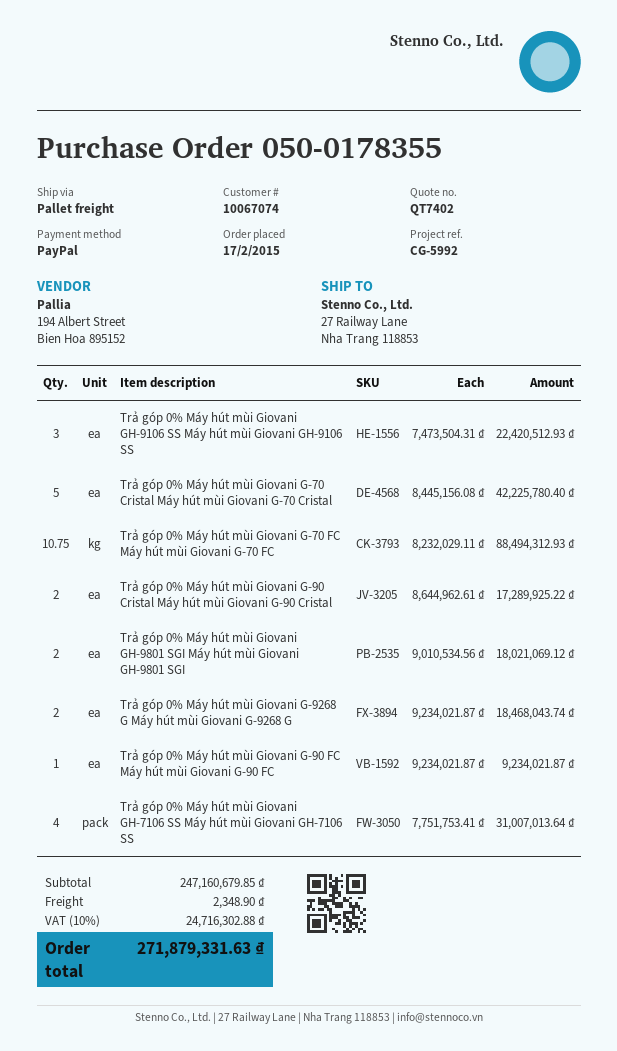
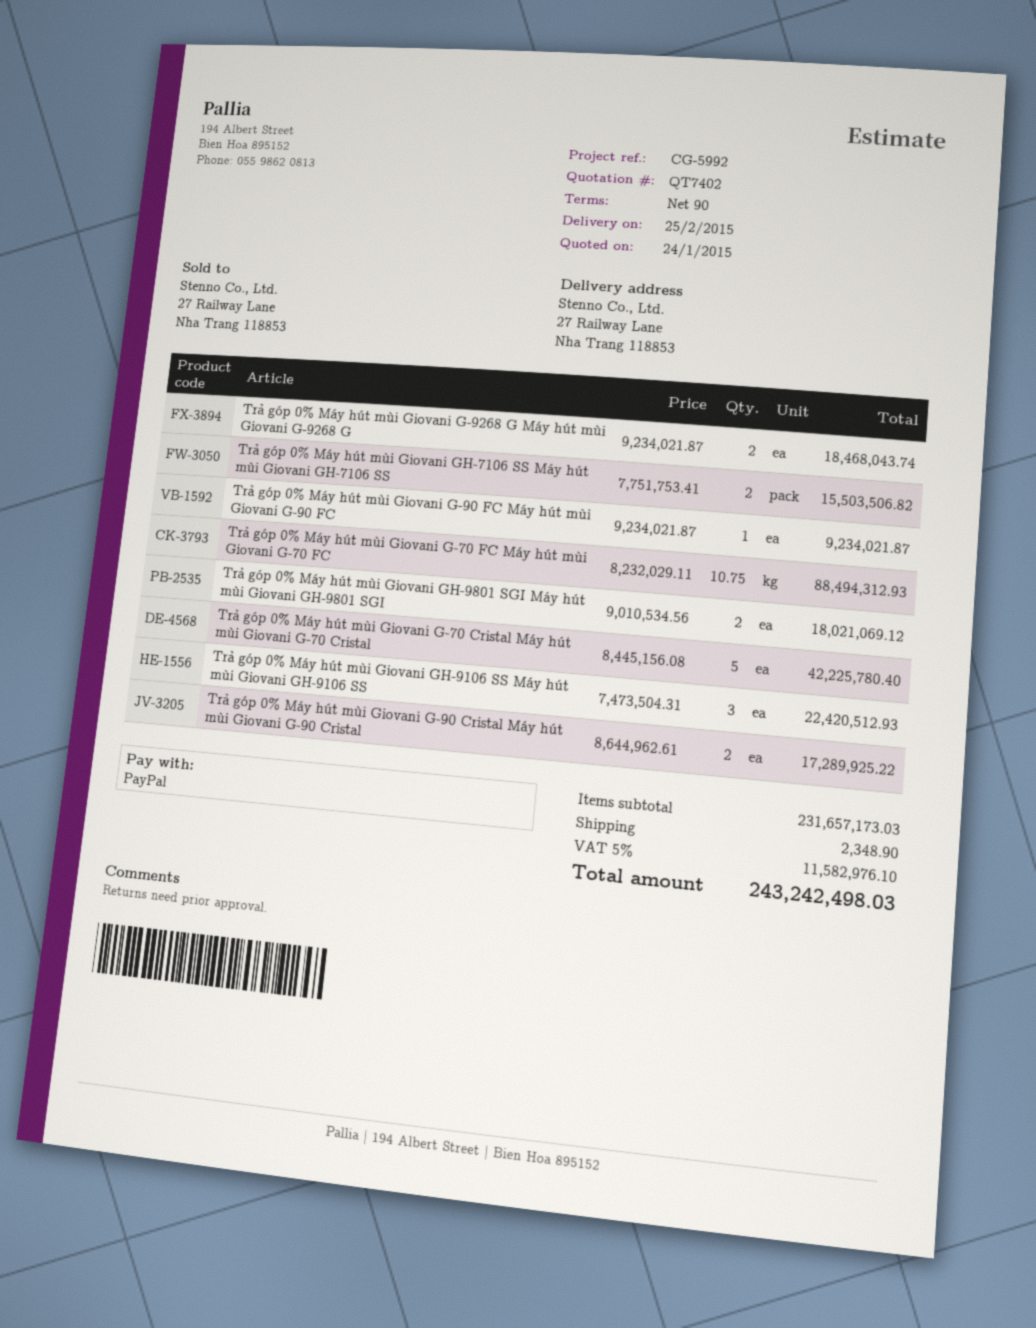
Trả góp 0% Máy hút mùi Giovani GH-7106 SS Máy hút mùi Giovani GH-7106 SS: 4 x 7751753.41 = 31007013.64 -> 2 x 7751753.41 = 15503506.82
subtotal: 247160679.85 -> 231657173.03
tax: 10% = 24716302.88 -> 5% = 11582976.10
total: 271879331.63 -> 243242498.03

